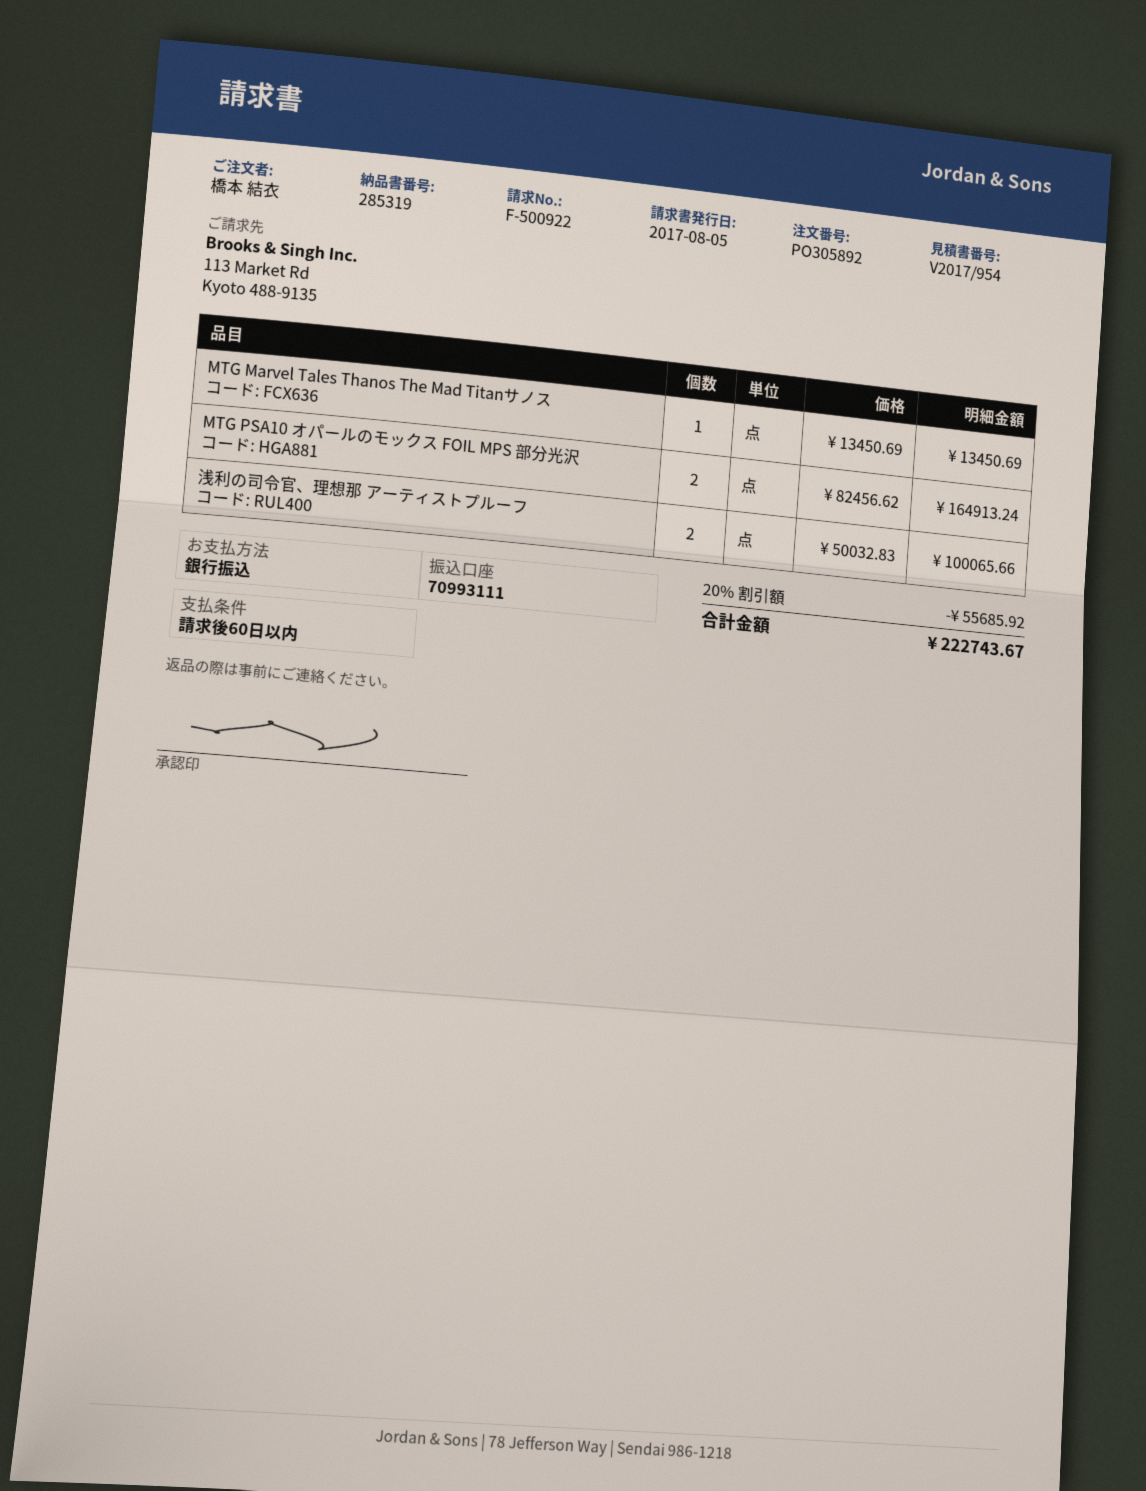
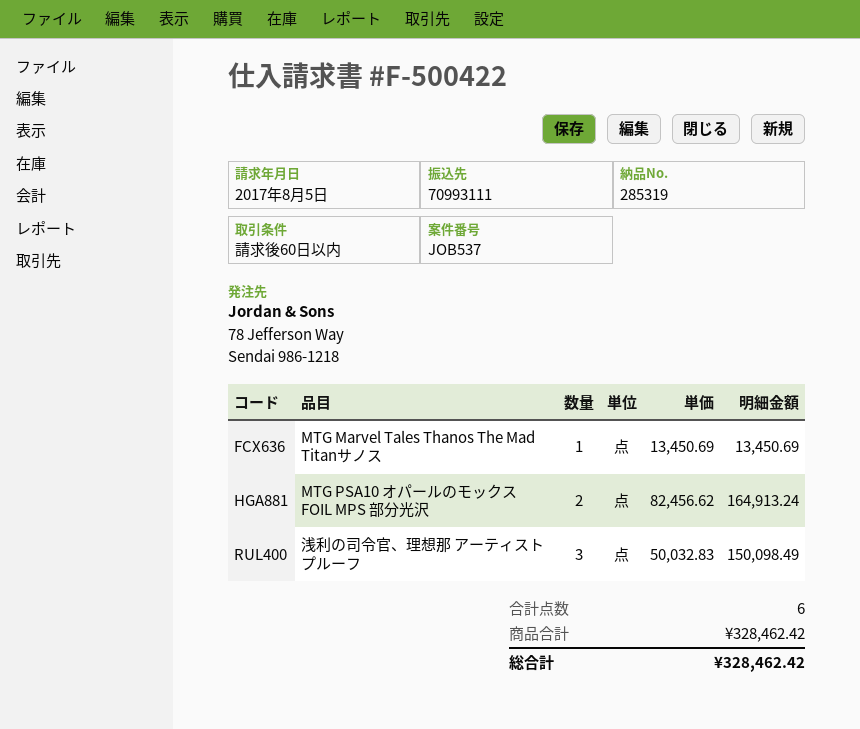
invoice number: F-500922 -> F-500422
浅利の司令官、理想那 アーティストプルーフ: 2 x 50032.83 = 100065.66 -> 3 x 50032.83 = 150098.49
discount: 20% = 55685.92 -> none
total: 222743.67 -> 328462.42

